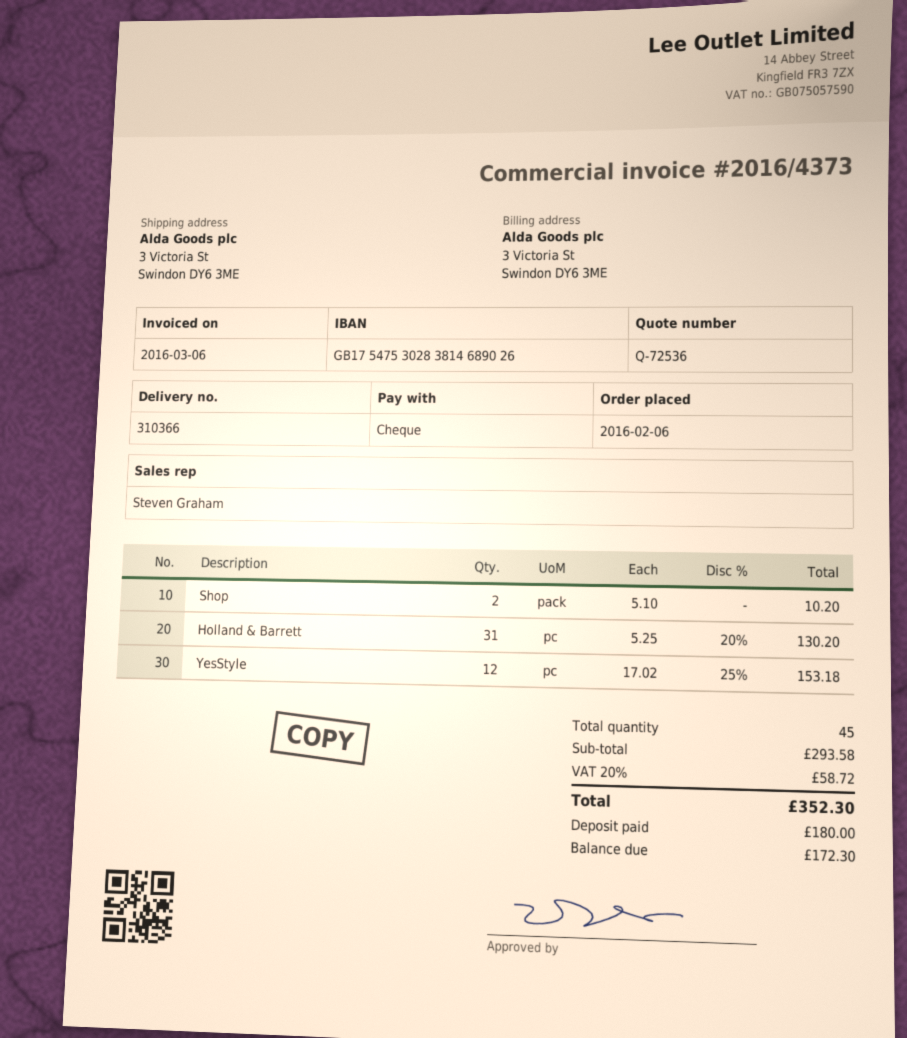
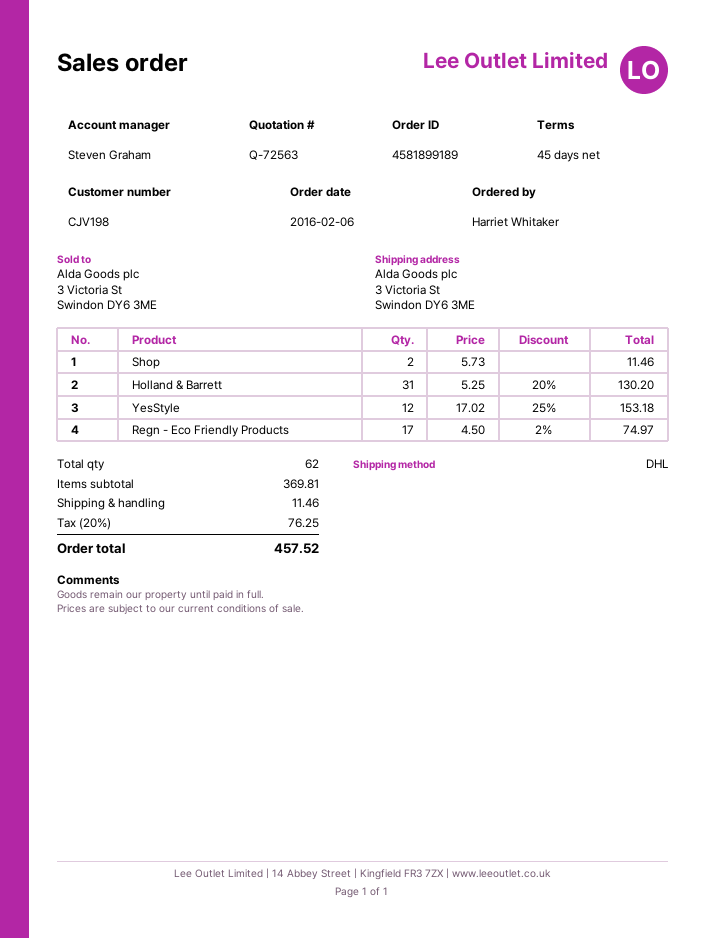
quote number: Q-72536 -> Q-72563
Shop: 2 x 5.10 = 10.20 -> 2 x 5.73 = 11.46
Regn - Eco Friendly Products: none -> 17 x 4.50 - 2% = 74.97
total quantity: 45 -> 62
subtotal: 293.58 -> 369.81
shipping: none -> 11.46
tax: 20% = 58.72 -> 20% = 76.25
total: 352.30 -> 457.52

